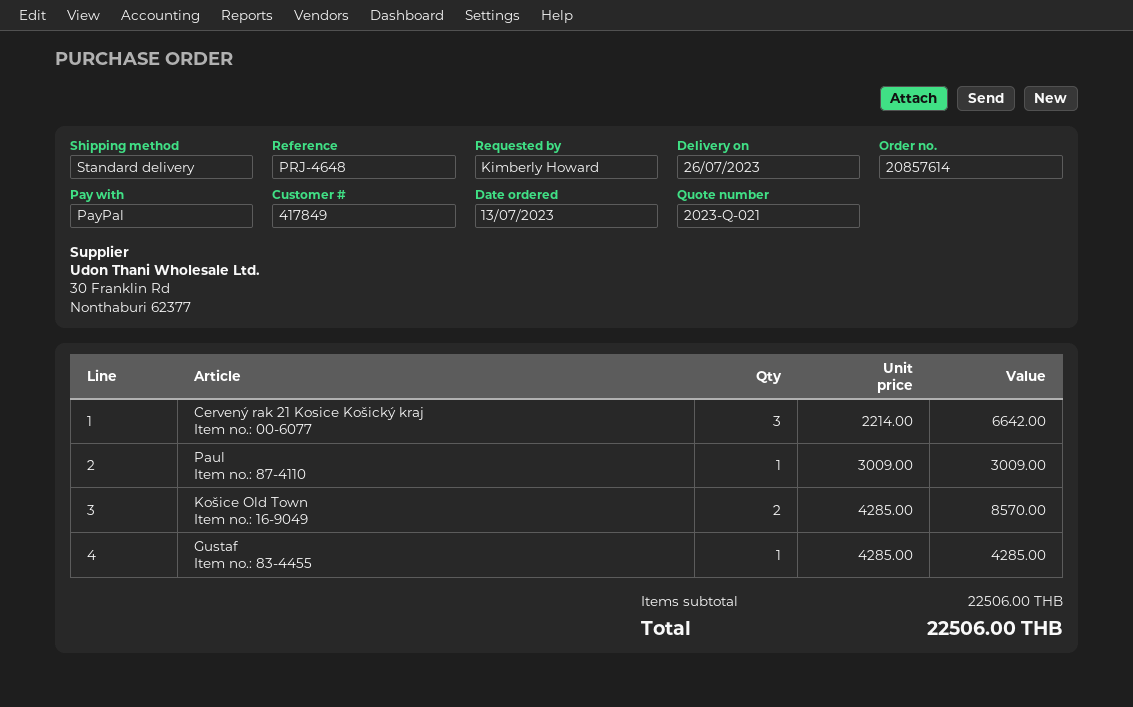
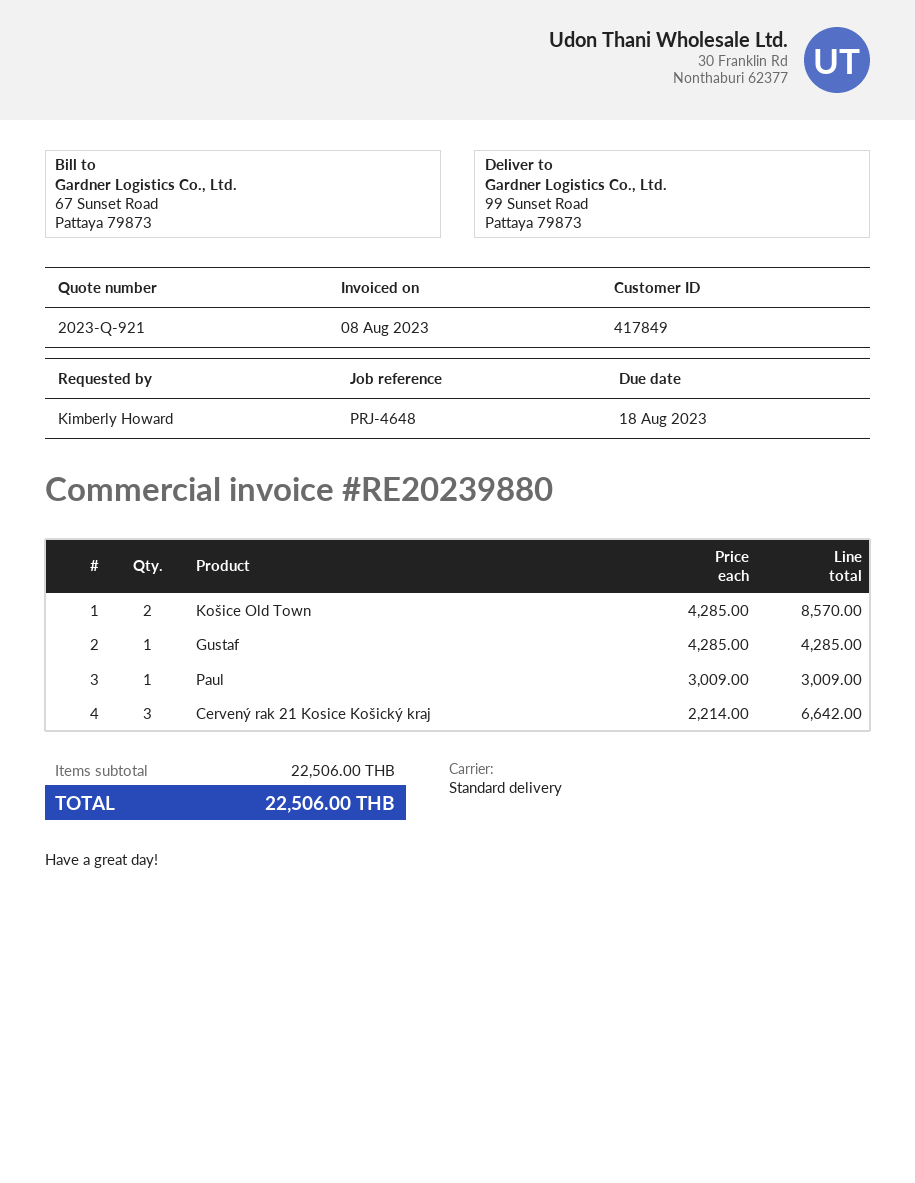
quote number: 2023-Q-021 -> 2023-Q-921

